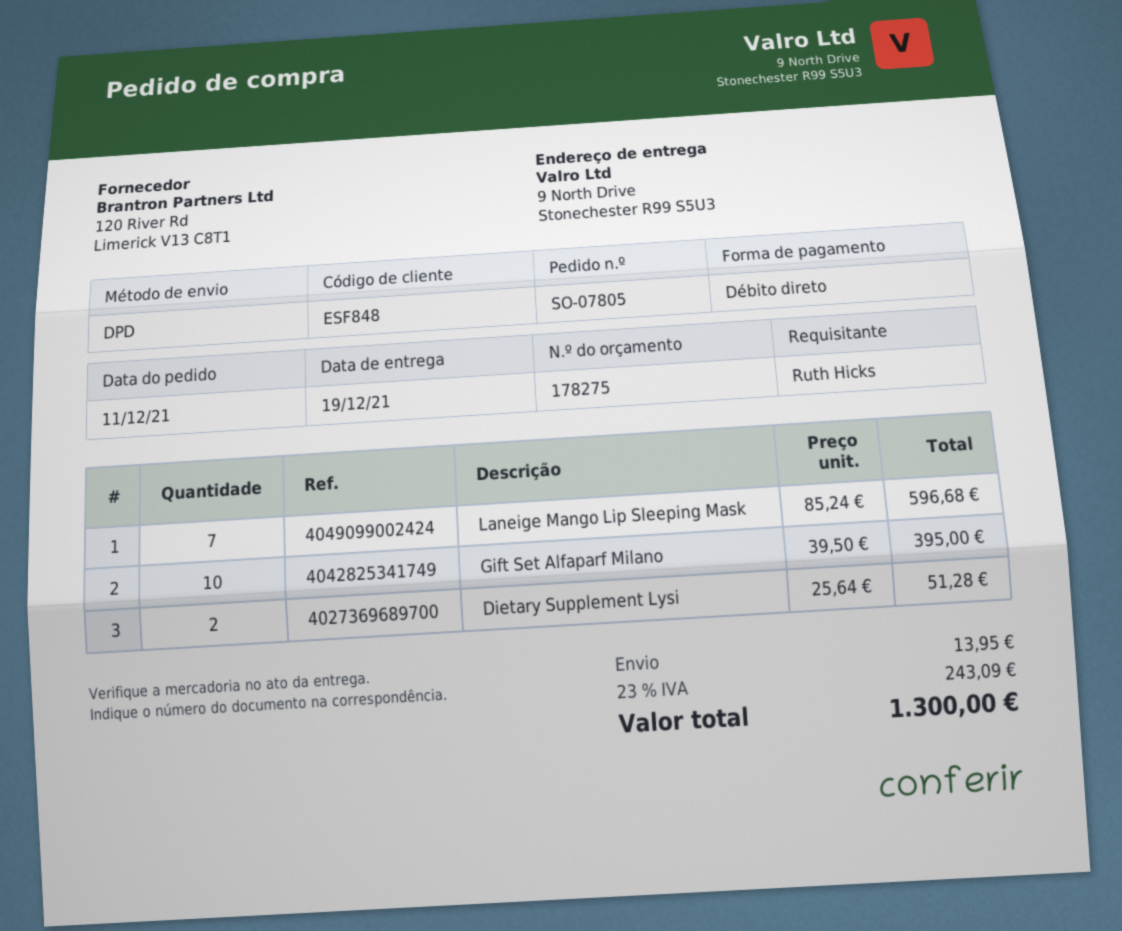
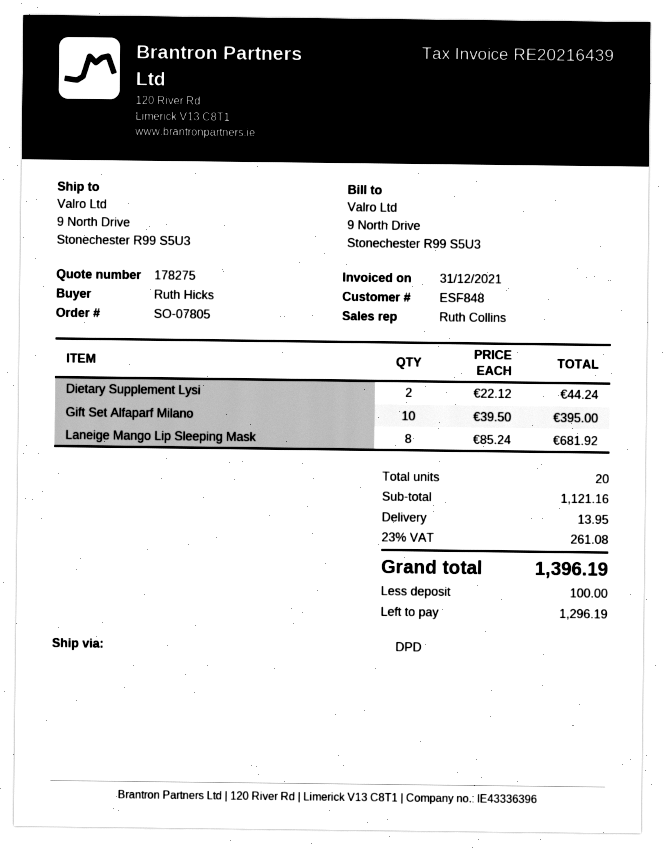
Laneige Mango Lip Sleeping Mask: 7 x 85.24 = 596.68 -> 8 x 85.24 = 681.92
Dietary Supplement Lysi: 2 x 25.64 = 51.28 -> 2 x 22.12 = 44.24
tax: 23% = 243.09 -> 23% = 261.08
total: 1300.00 -> 1396.19

